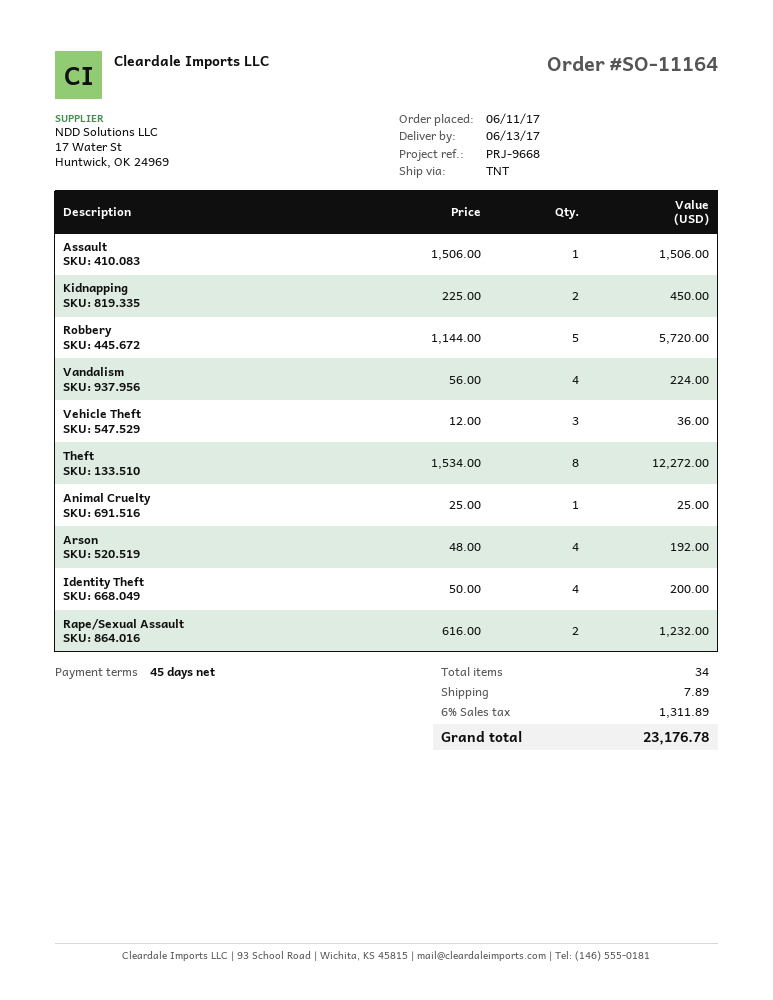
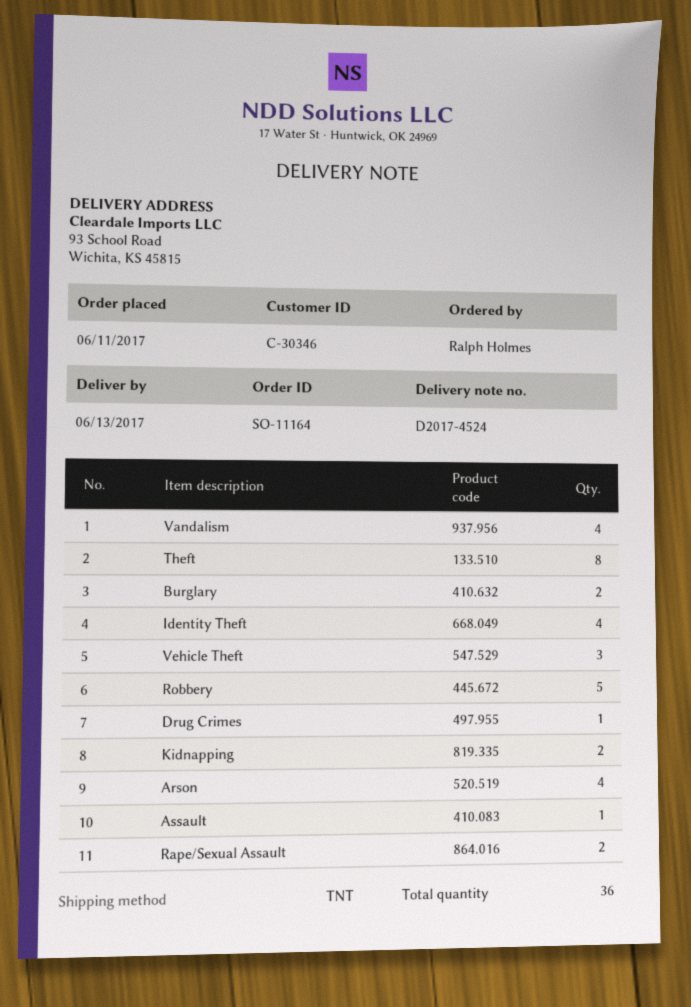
Animal Cruelty: 1 -> none
Burglary: none -> 2
Drug Crimes: none -> 1
total quantity: 34 -> 36

